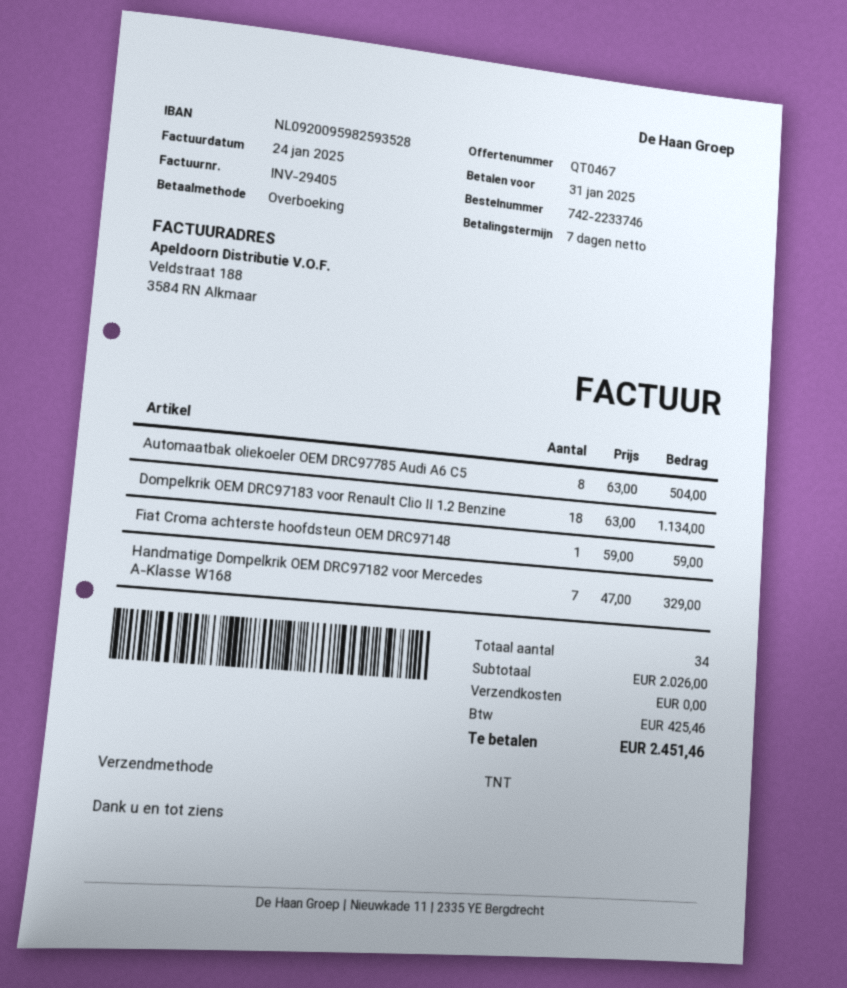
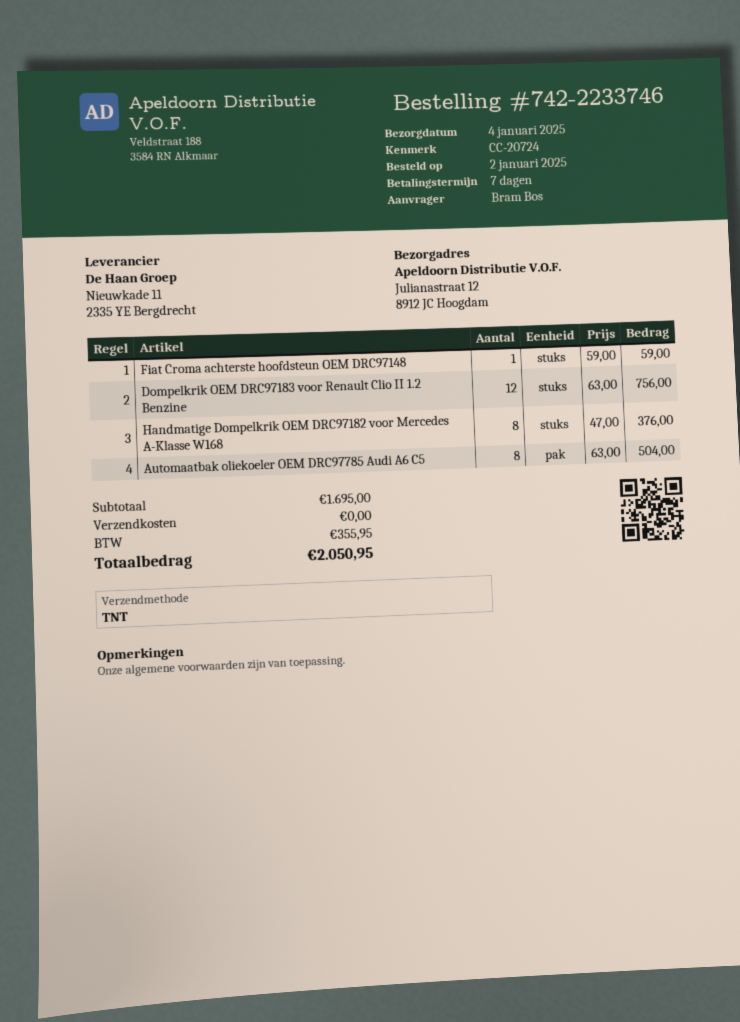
Dompelkrik OEM DRC97183 voor Renault Clio II 1.2 Benzine: 18 x 63.00 = 1134.00 -> 12 x 63.00 = 756.00
Handmatige Dompelkrik OEM DRC97182 voor Mercedes A-Klasse W168: 7 x 47.00 = 329.00 -> 8 x 47.00 = 376.00
subtotal: 2026.00 -> 1695.00
tax: 425.46 -> 355.95
total: 2451.46 -> 2050.95

